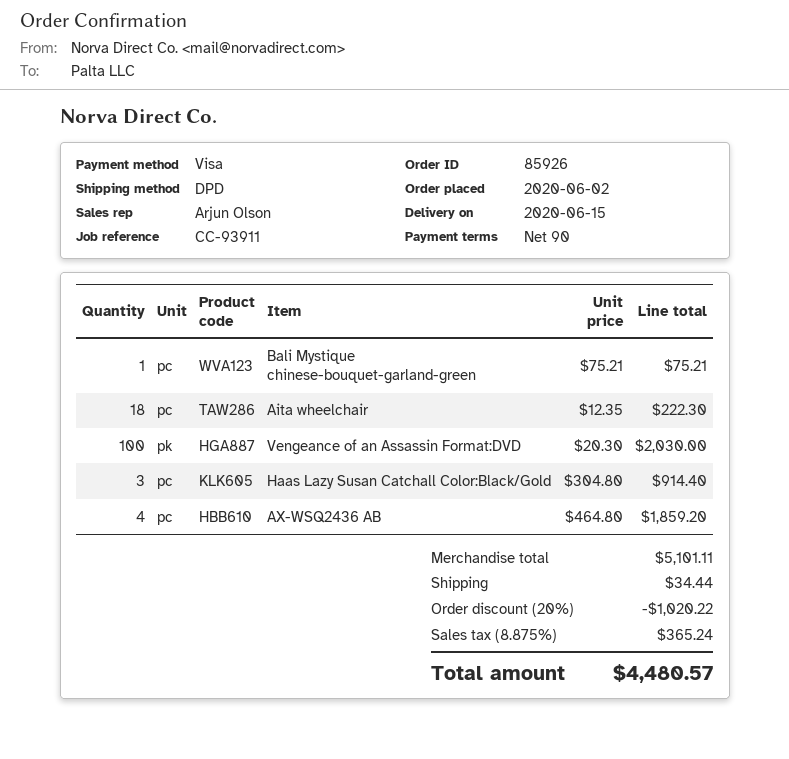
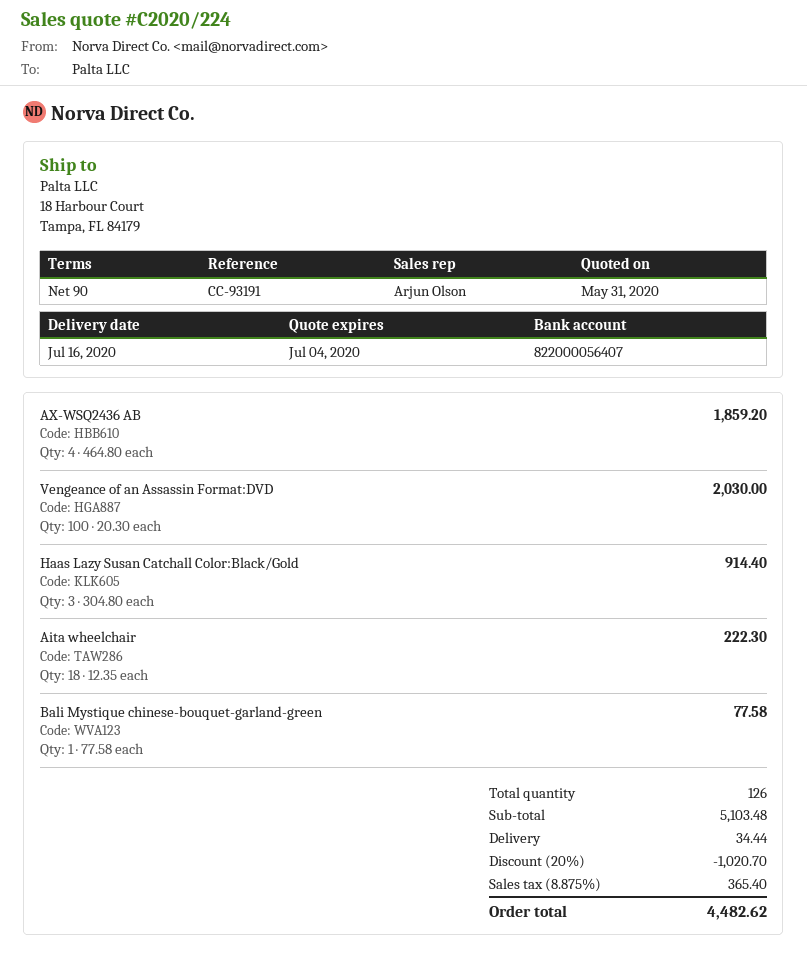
delivery date: 2020-06-15 -> 2020-07-16
reference: CC-93911 -> CC-93191
Bali Mystique chinese-bouquet-garland-green: 1 x 75.21 = 75.21 -> 1 x 77.58 = 77.58
subtotal: 5101.11 -> 5103.48
discount: 20% = 1020.22 -> 20% = 1020.70
tax: 8.875% = 365.24 -> 8.875% = 365.40
total: 4480.57 -> 4482.62

